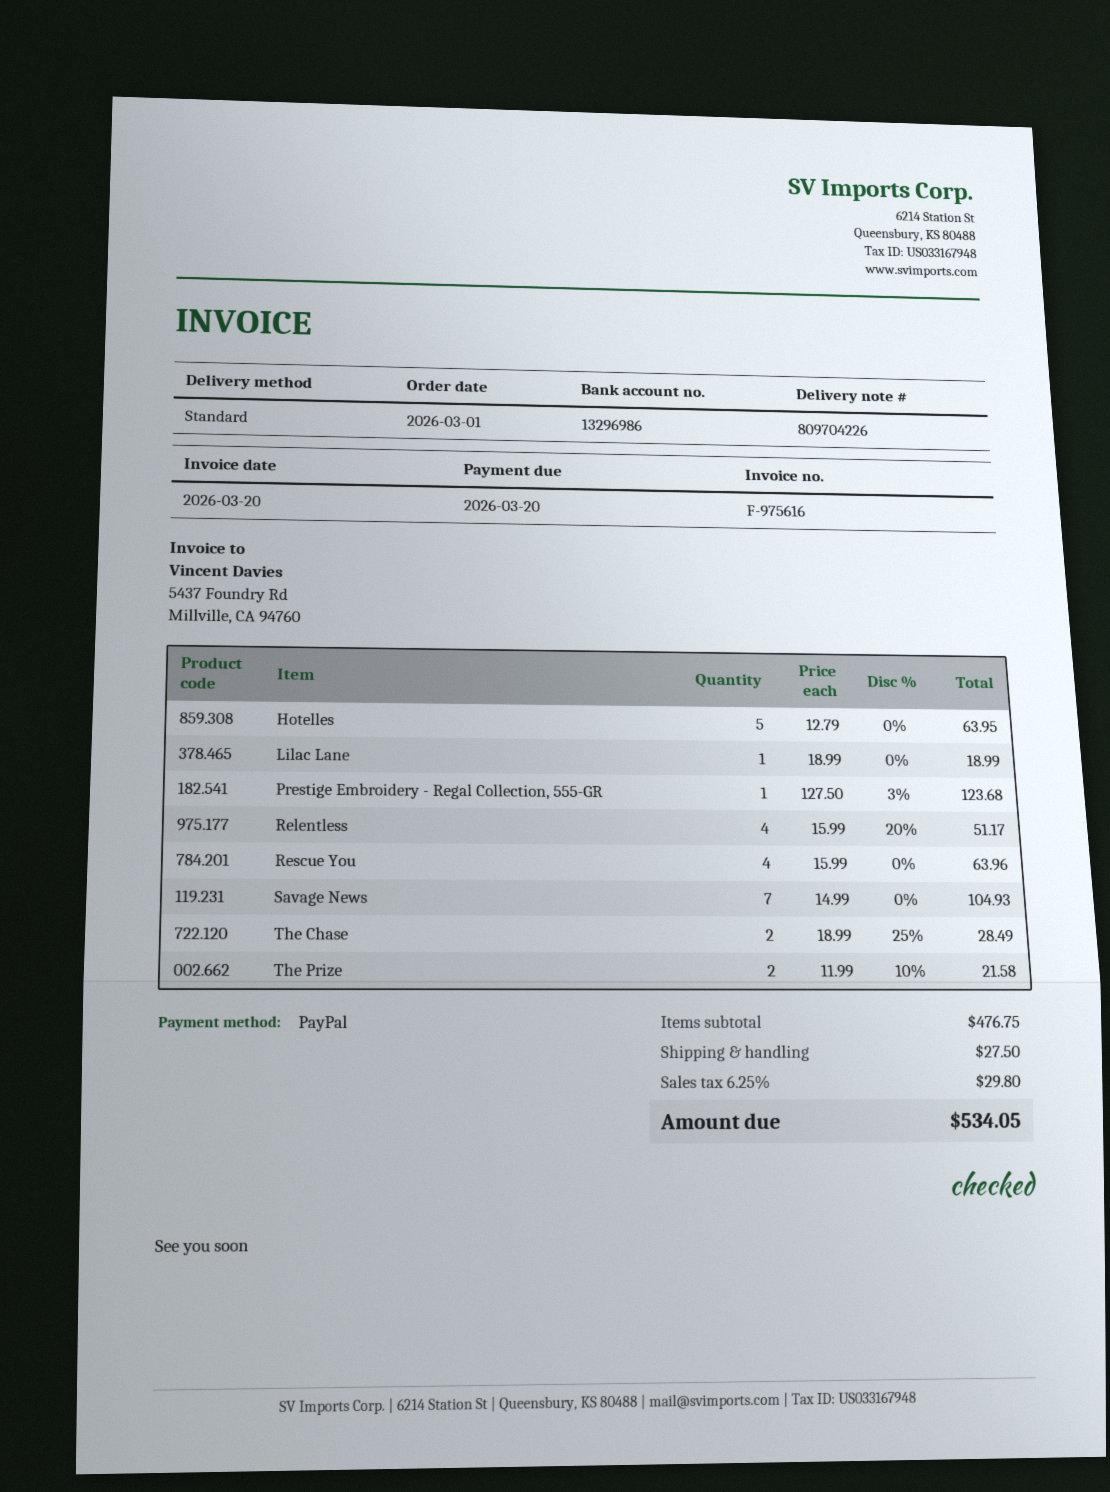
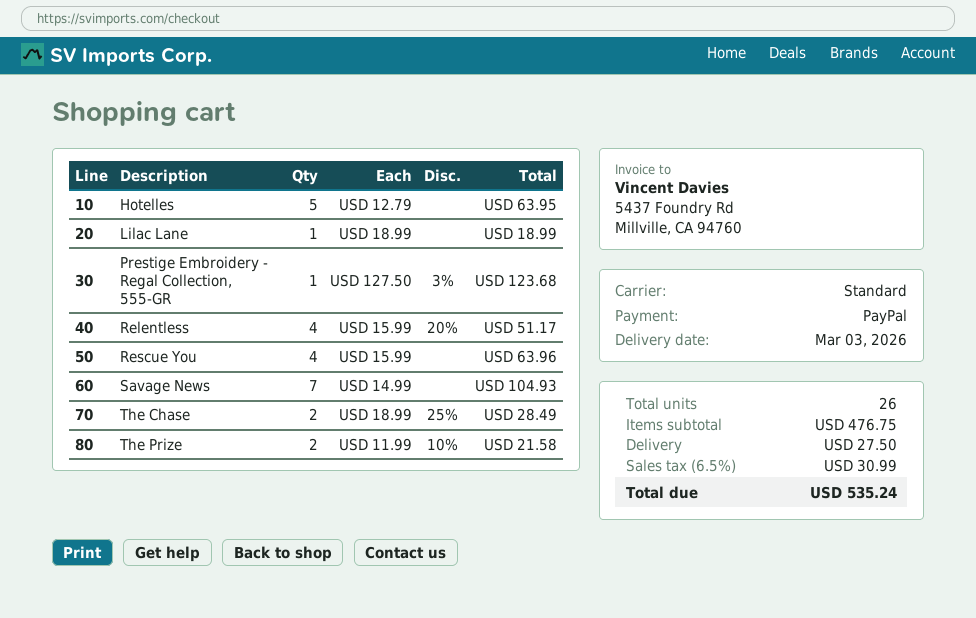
tax: 6.25% = 29.80 -> 6.5% = 30.99
total: 534.05 -> 535.24

